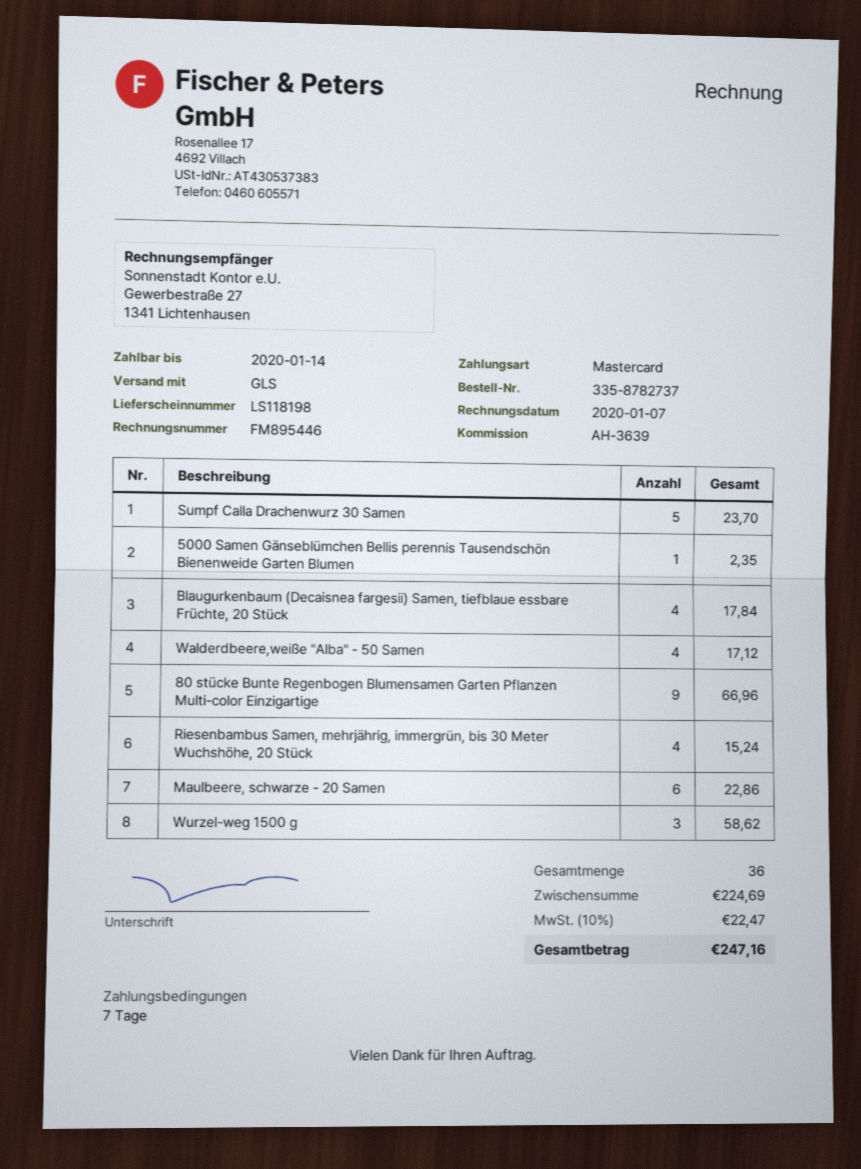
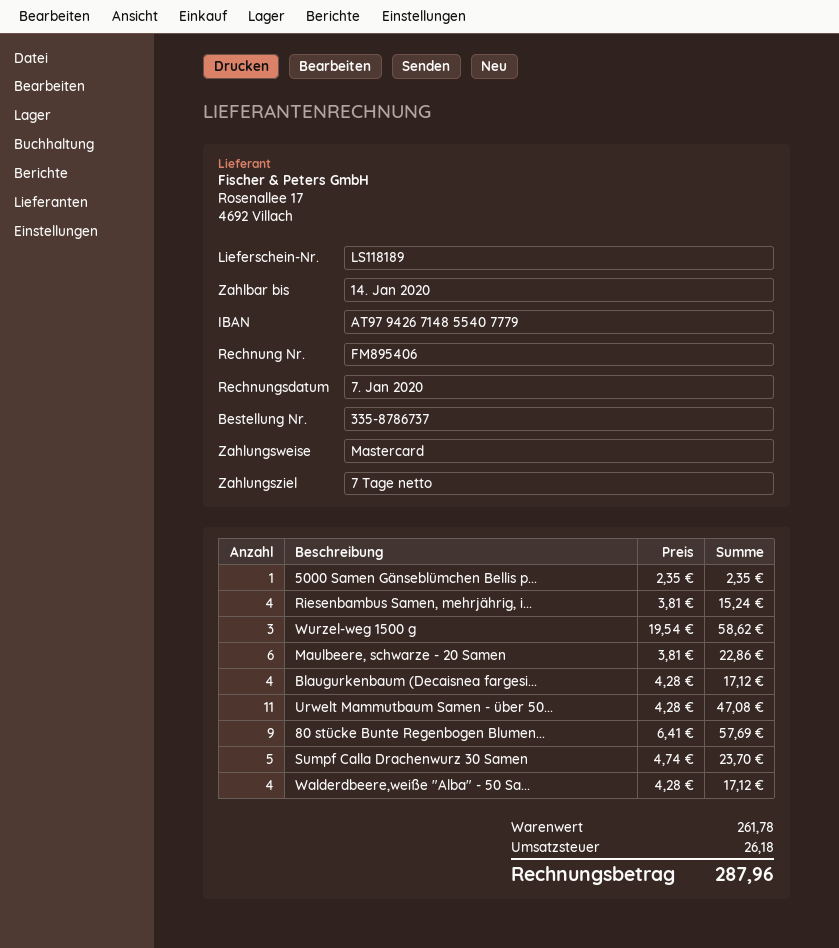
order number: 335-8782737 -> 335-8786737
delivery note number: LS118198 -> LS118189
invoice number: FM895446 -> FM895406
Blaugurkenbaum (Decaisnea fargesii) Samen, tiefblaue essbare Früchte, 20 Stück: 4 for 17.84 -> 4 for 17.12
80 stücke Bunte Regenbogen Blumensamen Garten Pflanzen Multi-color Einzigartige: 9 for 66.96 -> 9 for 57.69
Urwelt Mammutbaum Samen - über 50...: none -> 11 for 47.08
subtotal: 224.69 -> 261.78
tax: 22.47 -> 26.18
total: 247.16 -> 287.96

